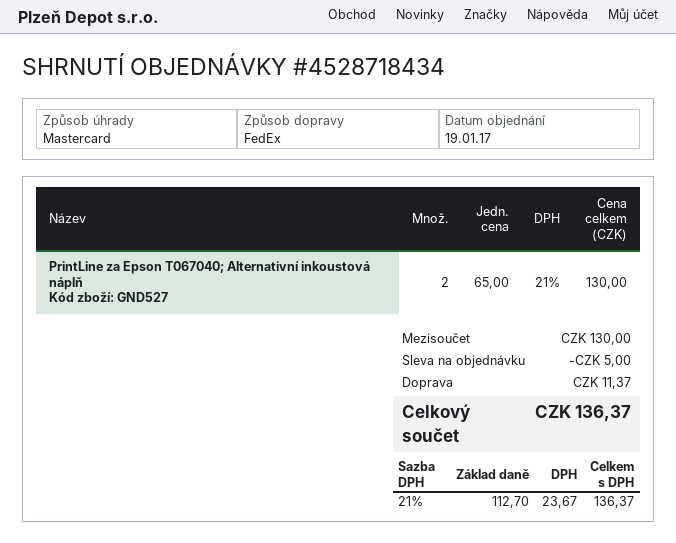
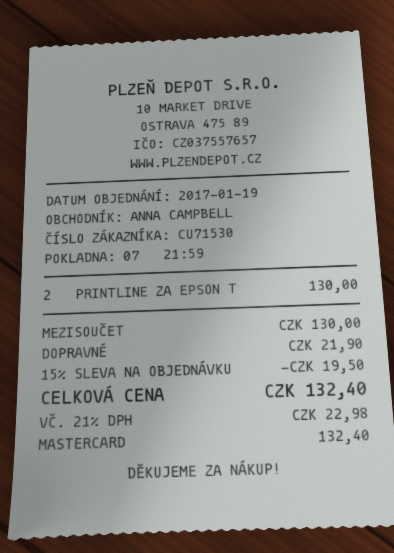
discount: 5.00 -> 19.50
shipping: 11.37 -> 21.90
tax: 21% = 23.67 -> 21% = 22.98
total: 136.37 -> 132.40

